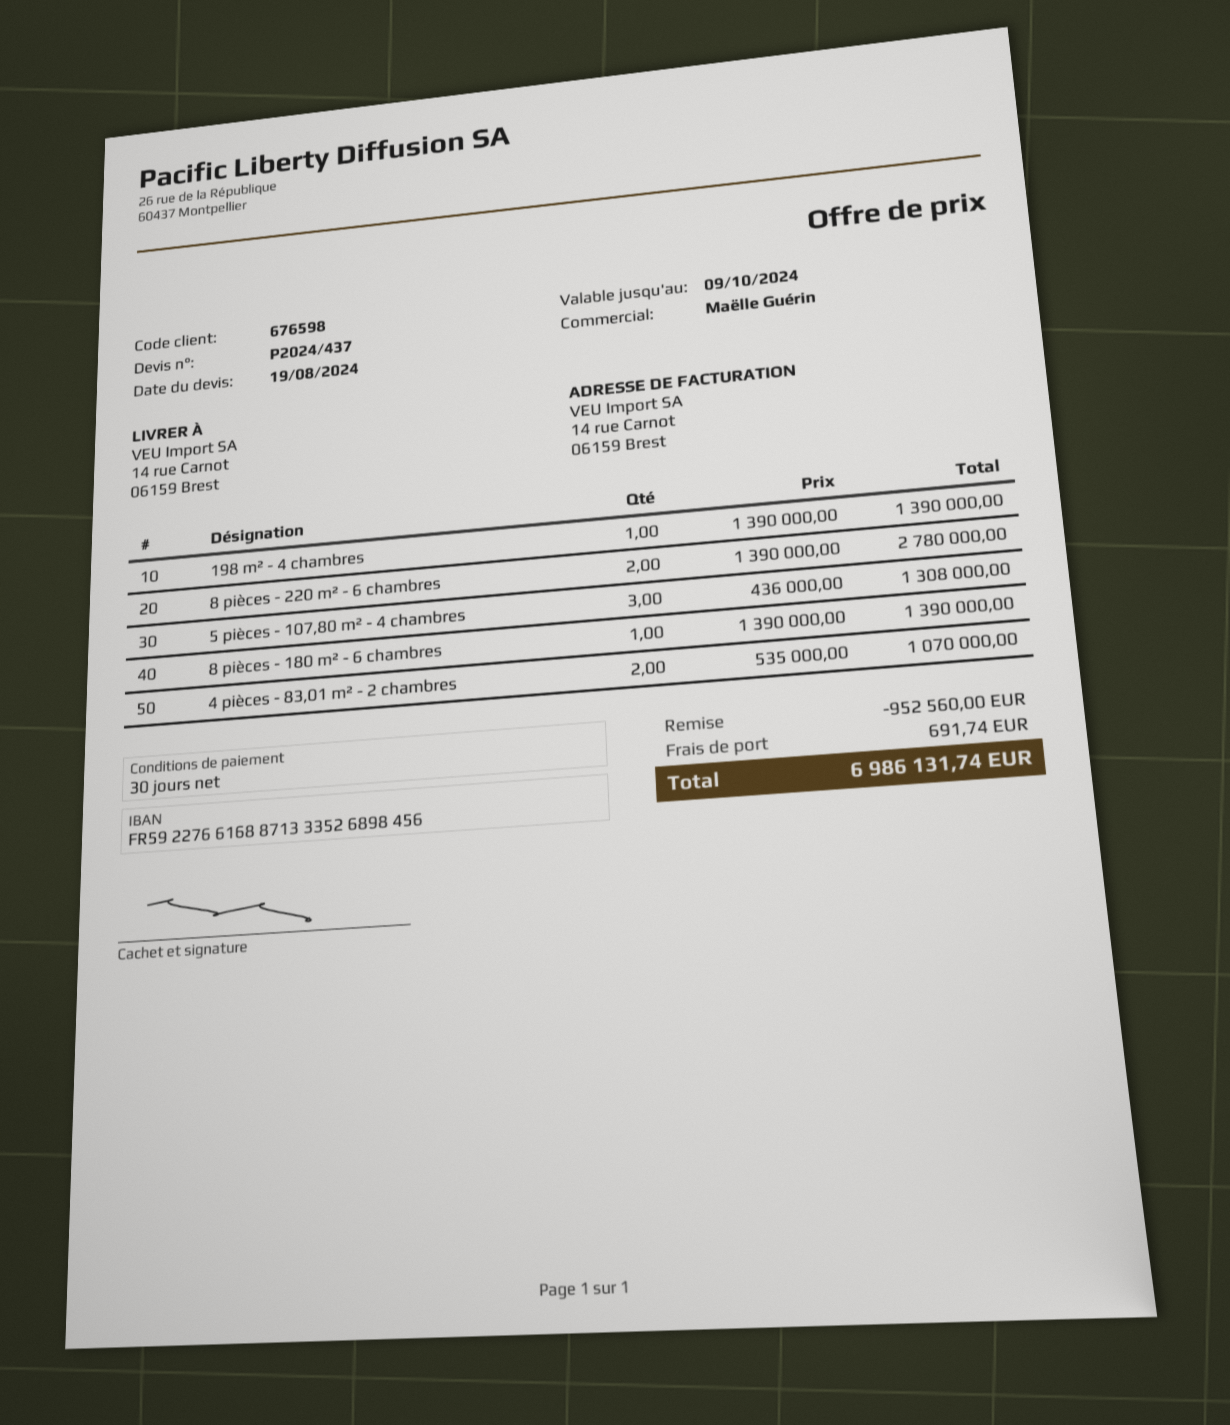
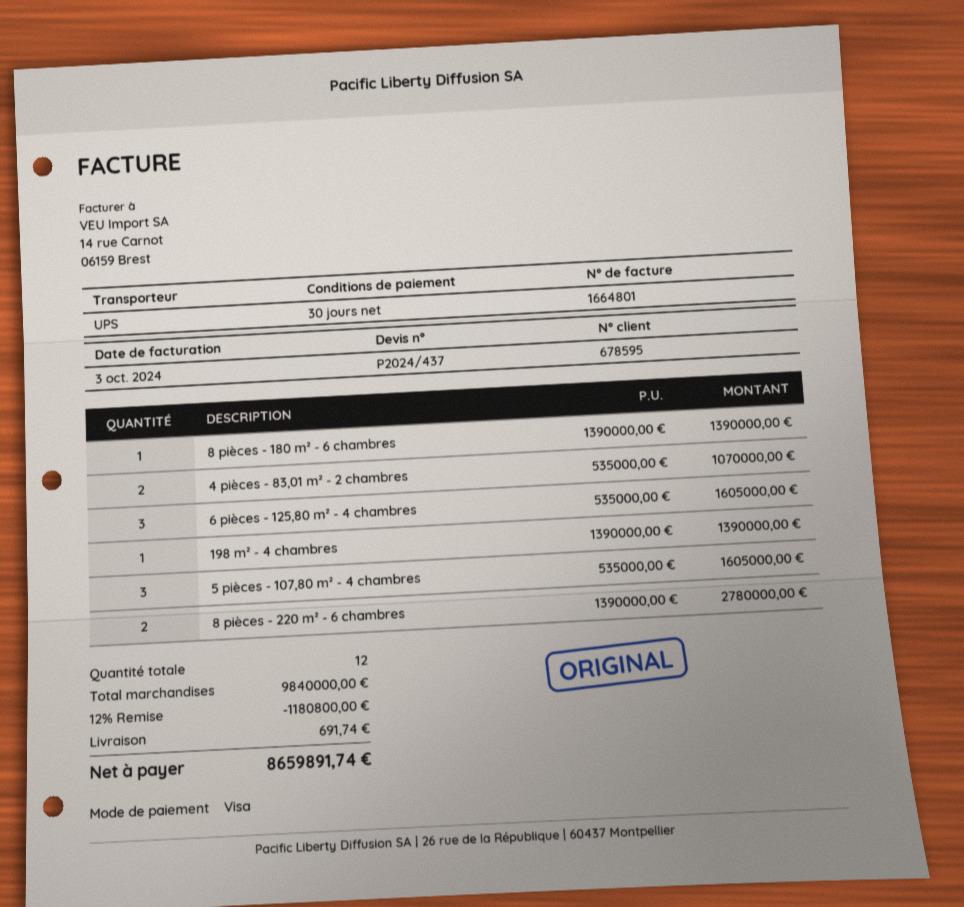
customer number: 676598 -> 678595
5 pièces - 107,80 m² - 4 chambres: 3 x 436000.00 = 1308000.00 -> 3 x 535000.00 = 1605000.00
6 pièces - 125,80 m² - 4 chambres: none -> 3 x 535000.00 = 1605000.00
discount: 952560.00 -> 1180800.00
total: 6986131.74 -> 8659891.74

